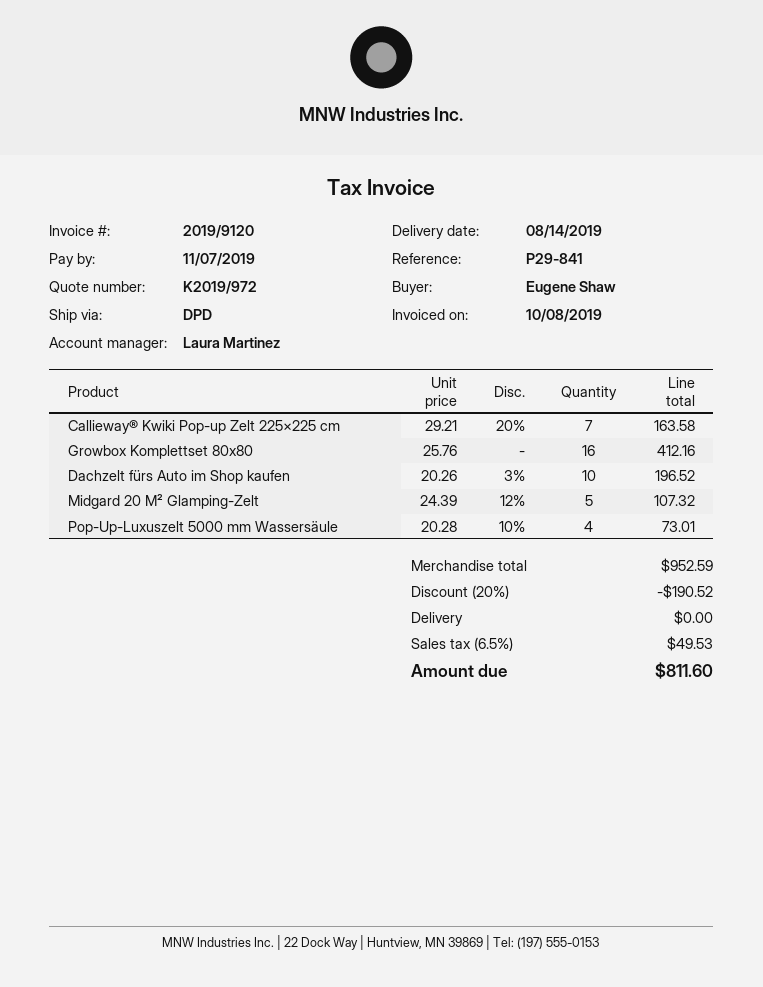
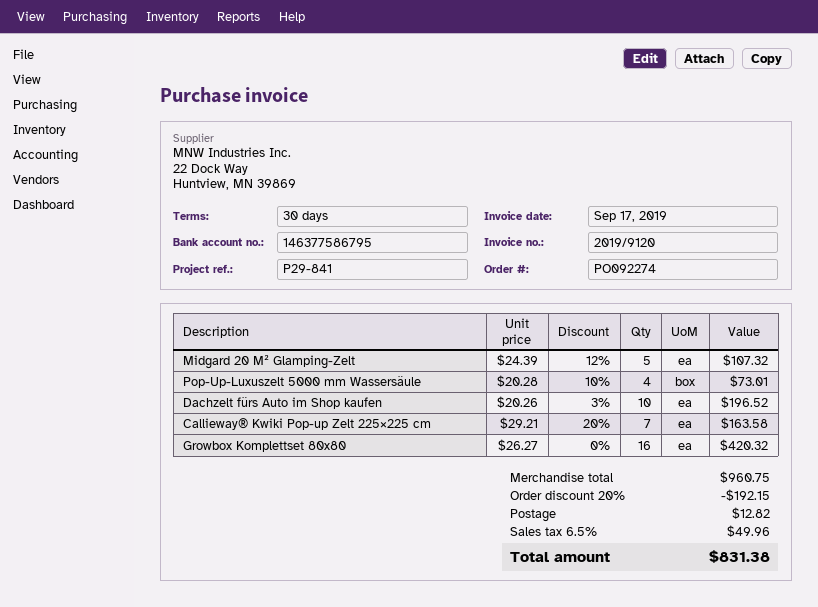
invoice date: 2019-10-08 -> 2019-09-17
Growbox Komplettset 80x80: 16 x 25.76 = 412.16 -> 16 x 26.27 = 420.32
subtotal: 952.59 -> 960.75
discount: 20% = 190.52 -> 20% = 192.15
shipping: 0.00 -> 12.82
tax: 6.5% = 49.53 -> 6.5% = 49.96
total: 811.60 -> 831.38

